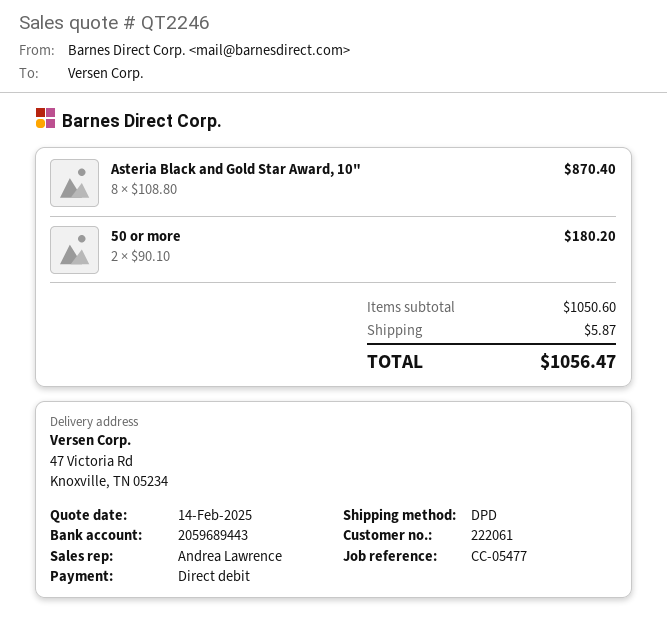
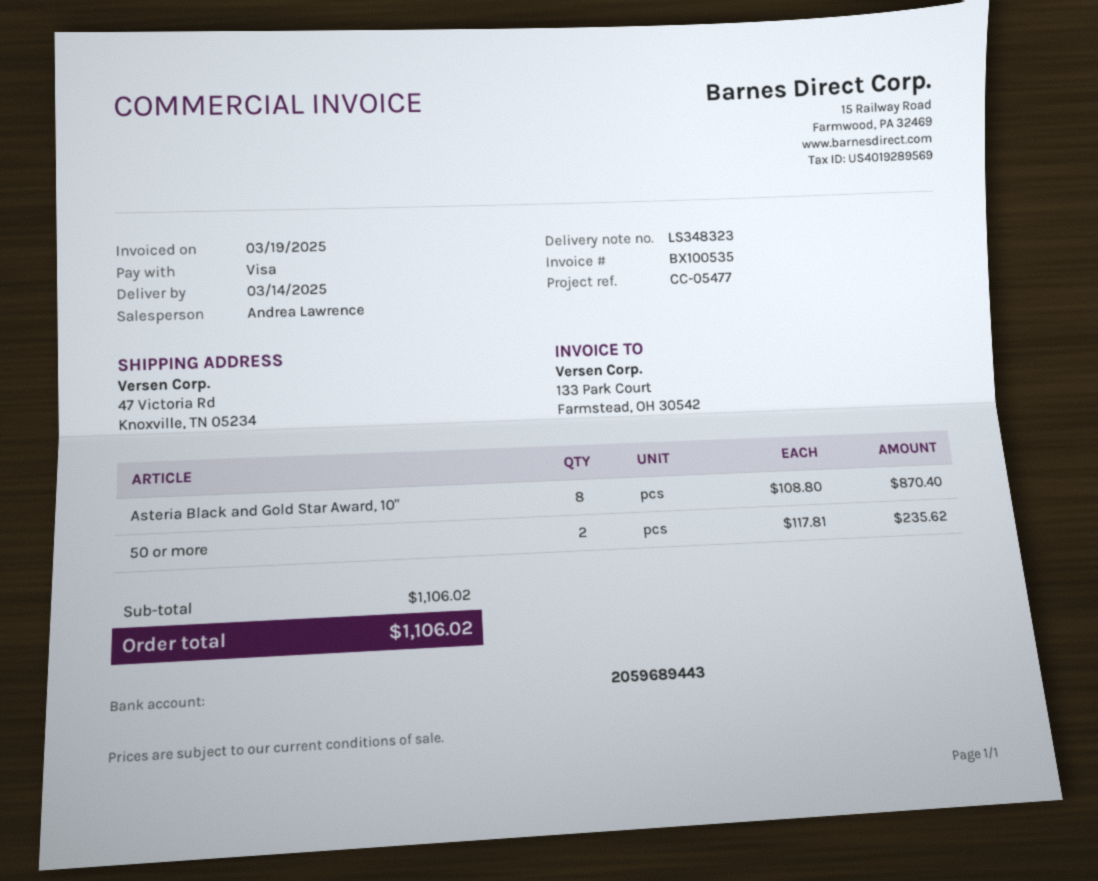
payment method: direct debit -> Visa
50 or more: 2 x 90.10 = 180.20 -> 2 x 117.81 = 235.62
subtotal: 1050.60 -> 1106.02
shipping: 5.87 -> none
total: 1056.47 -> 1106.02

